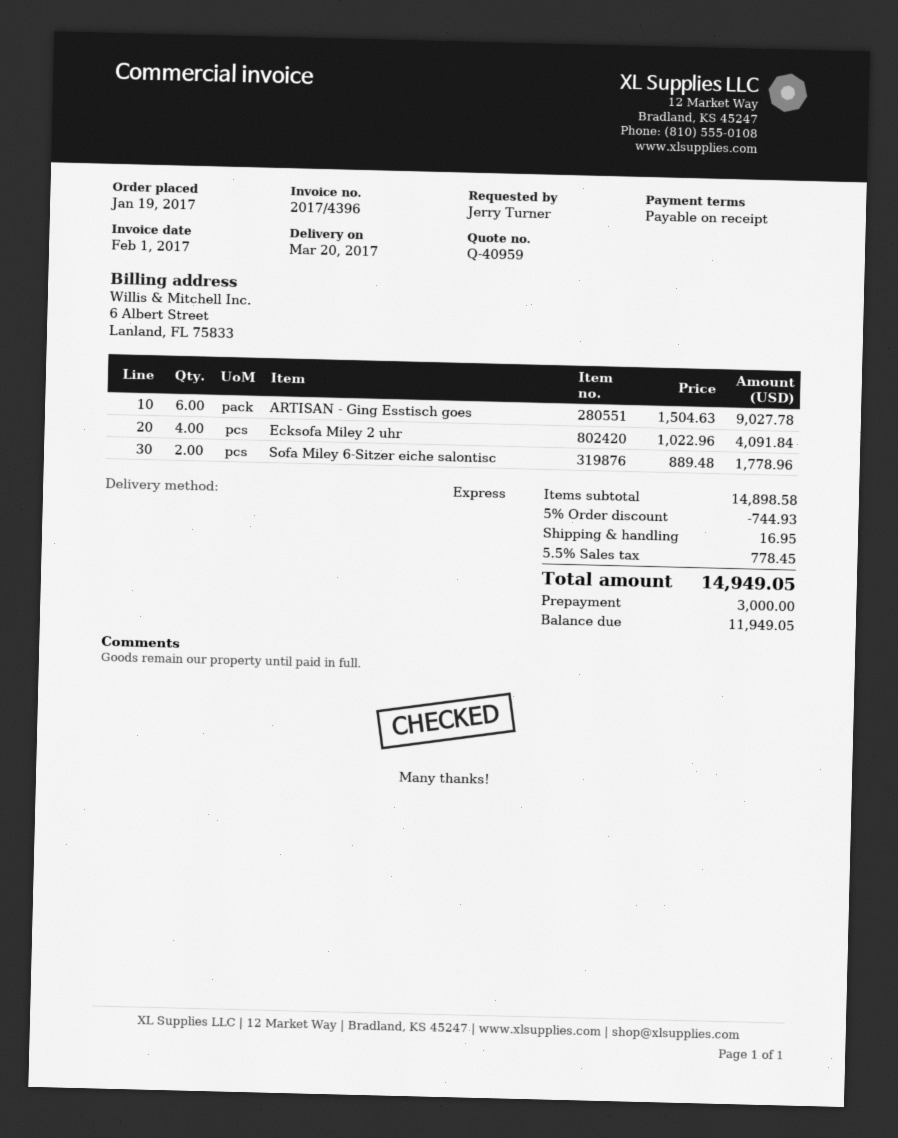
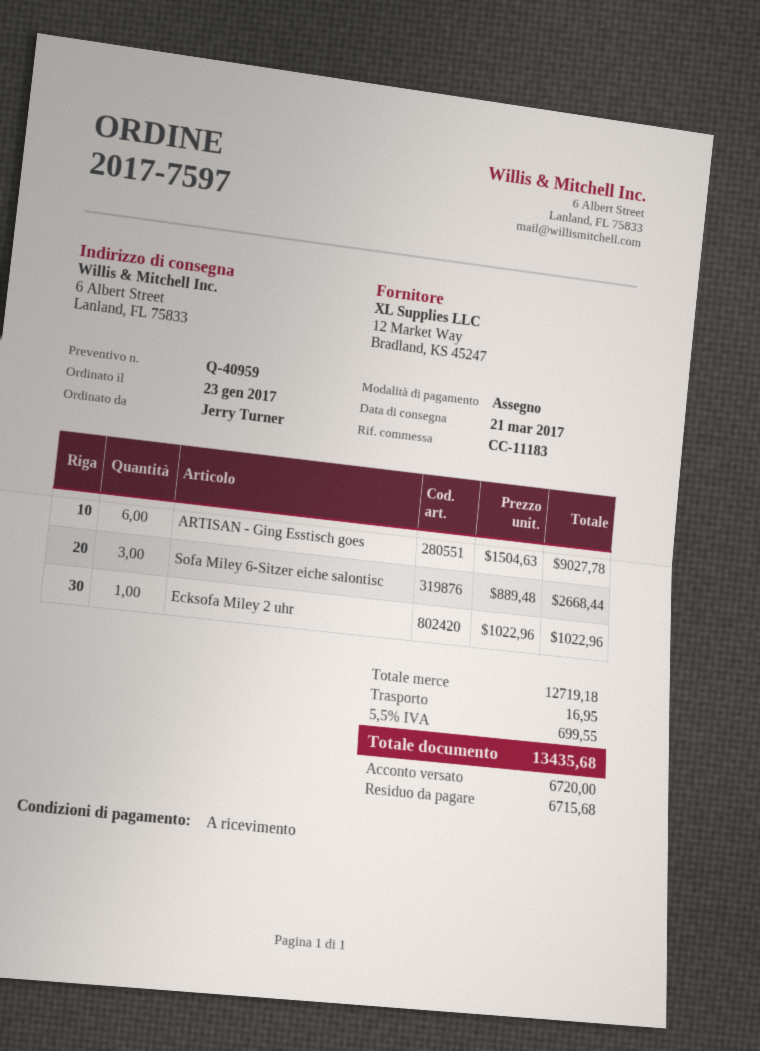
order date: 2017-01-19 -> 2017-01-23
delivery date: 2017-03-20 -> 2017-03-21
Ecksofa Miley 2 uhr: 4 x 1022.96 = 4091.84 -> 1 x 1022.96 = 1022.96
Sofa Miley 6-Sitzer eiche salontisc: 2 x 889.48 = 1778.96 -> 3 x 889.48 = 2668.44
subtotal: 14898.58 -> 12719.18
discount: 5% = 744.93 -> none
tax: 5.5% = 778.45 -> 5.5% = 699.55
total: 14949.05 -> 13435.68
deposit: 3000.00 -> 6720.00
balance: 11949.05 -> 6715.68

